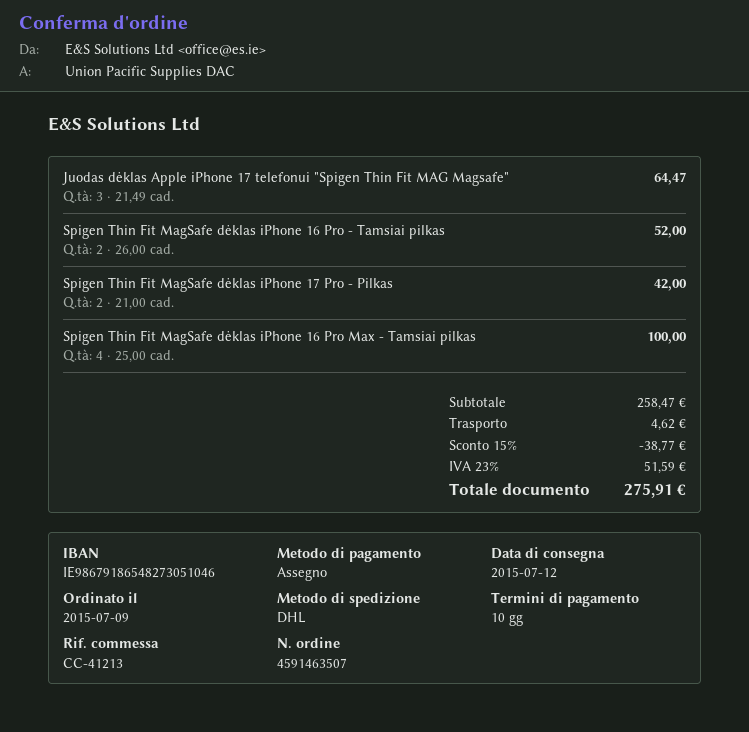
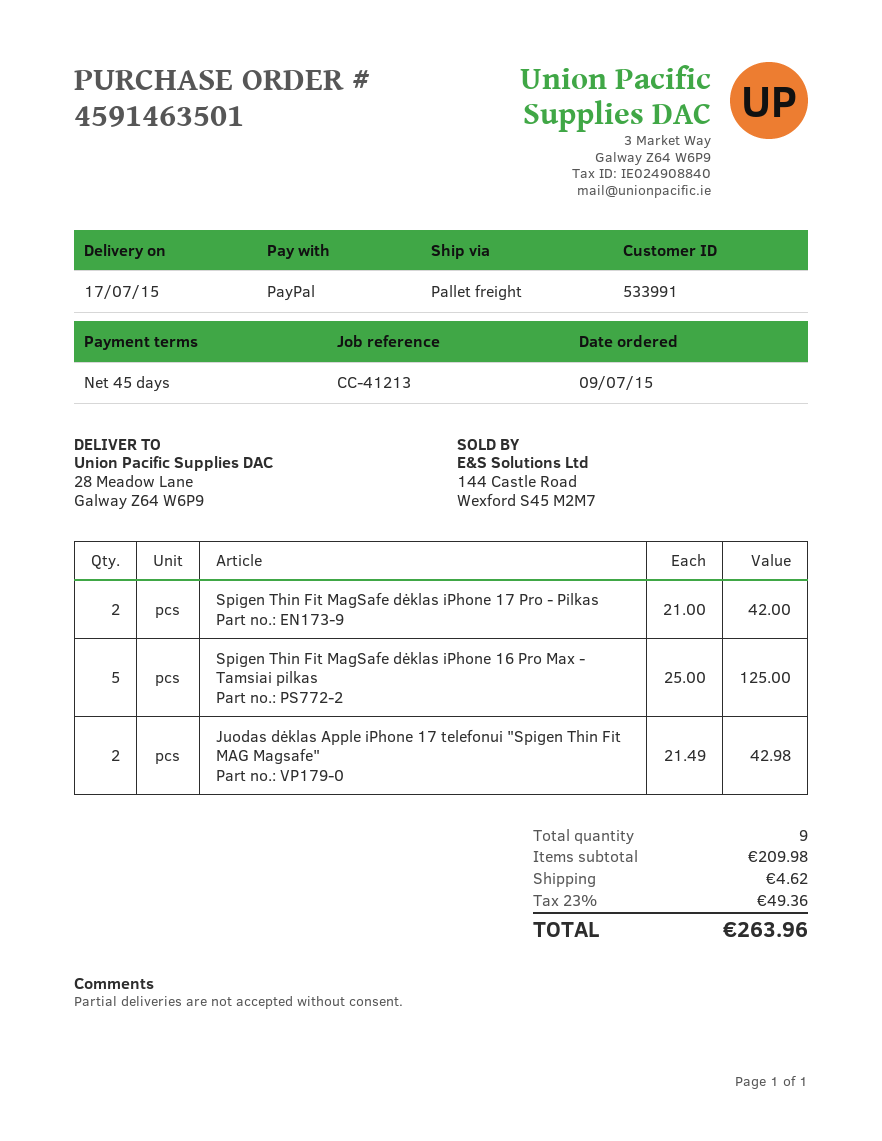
order number: 4591463507 -> 4591463501
delivery date: 2015-07-12 -> 2015-07-17
payment terms: 10 days -> 45 days
payment method: cheque -> PayPal
shipping method: DHL -> pallet freight
Juodas dėklas Apple iPhone 17 telefonui "Spigen Thin Fit MAG Magsafe": 3 x 21.49 = 64.47 -> 2 x 21.49 = 42.98
Spigen Thin Fit MagSafe dėklas iPhone 16 Pro - Tamsiai pilkas: 2 x 26.00 = 52.00 -> none
Spigen Thin Fit MagSafe dėklas iPhone 16 Pro Max - Tamsiai pilkas: 4 x 25.00 = 100.00 -> 5 x 25.00 = 125.00
subtotal: 258.47 -> 209.98
discount: 15% = 38.77 -> none
tax: 23% = 51.59 -> 23% = 49.36
total: 275.91 -> 263.96

